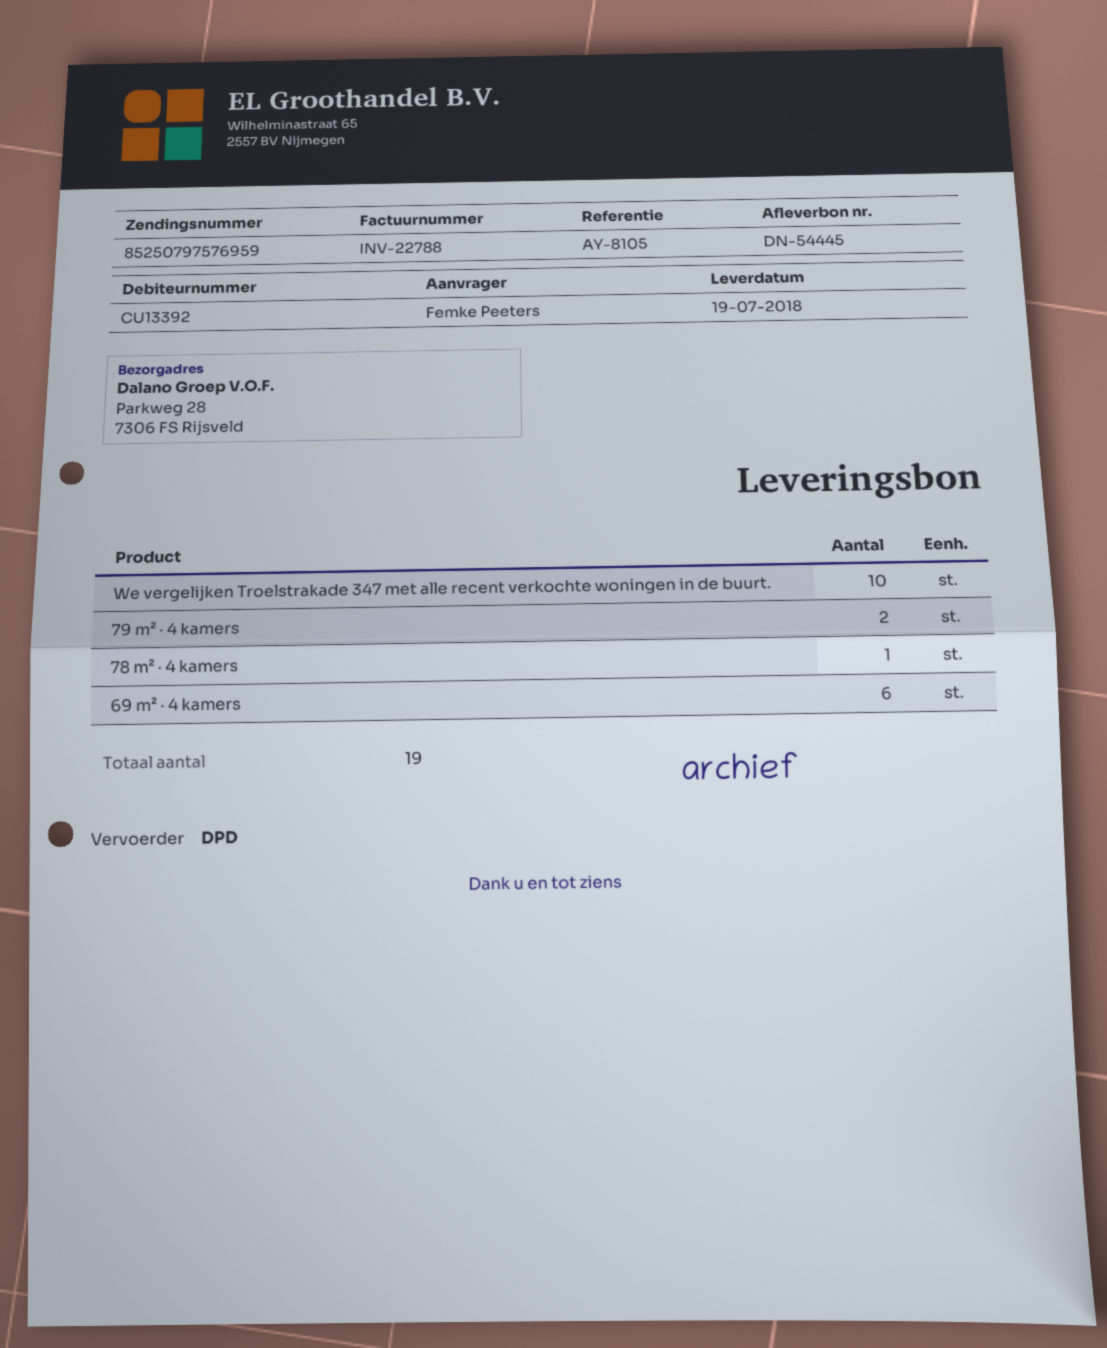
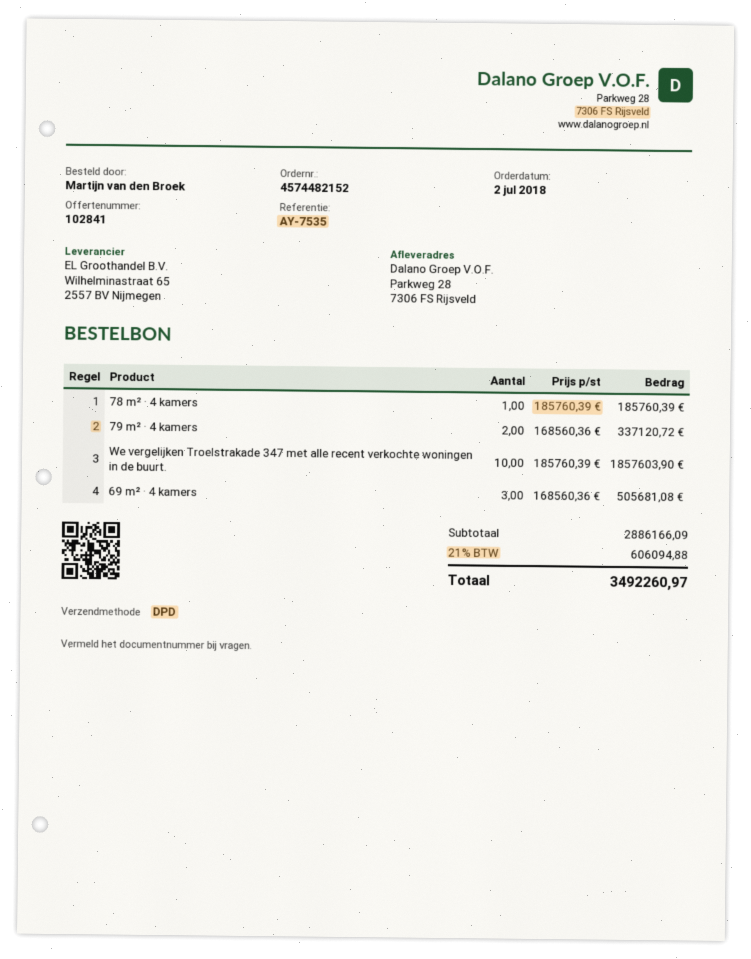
reference: AY-8105 -> AY-7535
ordered by: Femke Peeters -> Martijn van den Broek
69 m² · 4 kamers: 6 -> 3

